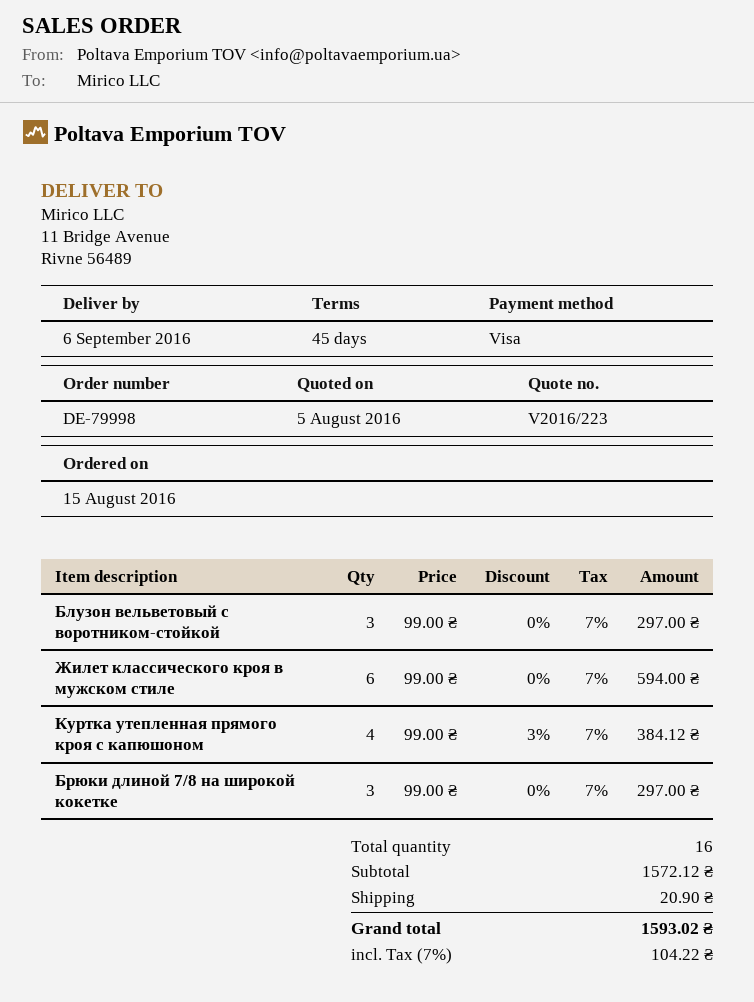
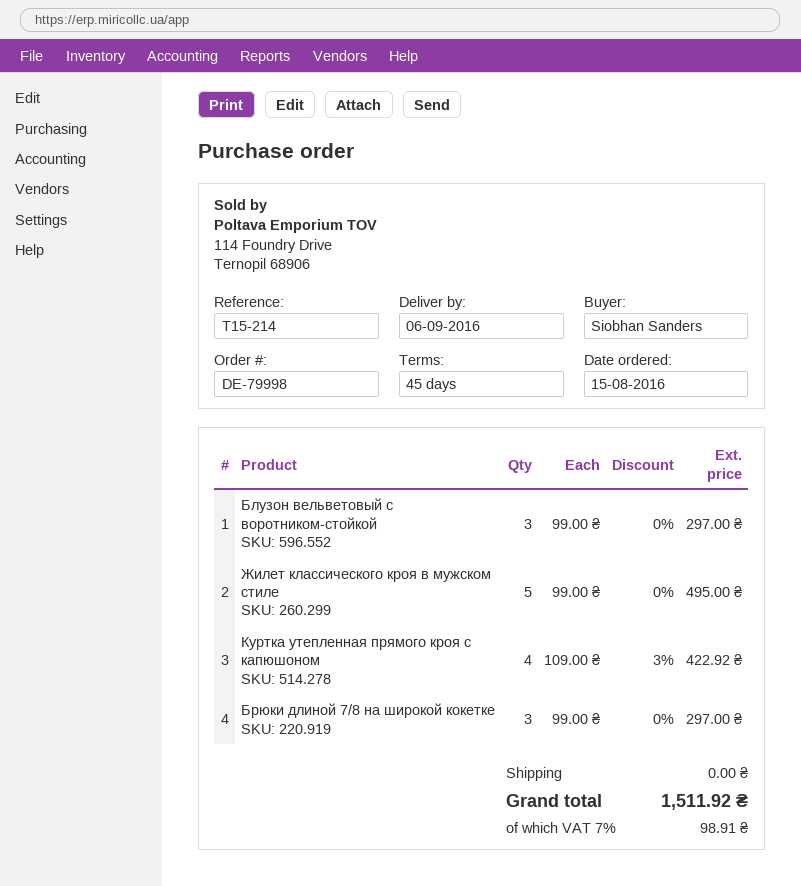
Жилет классического кроя в мужском стиле: 6 x 99.00 = 594.00 -> 5 x 99.00 = 495.00
Куртка утепленная прямого кроя с капюшоном: 4 x 99.00 - 3% = 384.12 -> 4 x 109.00 - 3% = 422.92
shipping: 20.90 -> 0.00
tax: 7% = 104.22 -> 7% = 98.91
total: 1593.02 -> 1511.92

